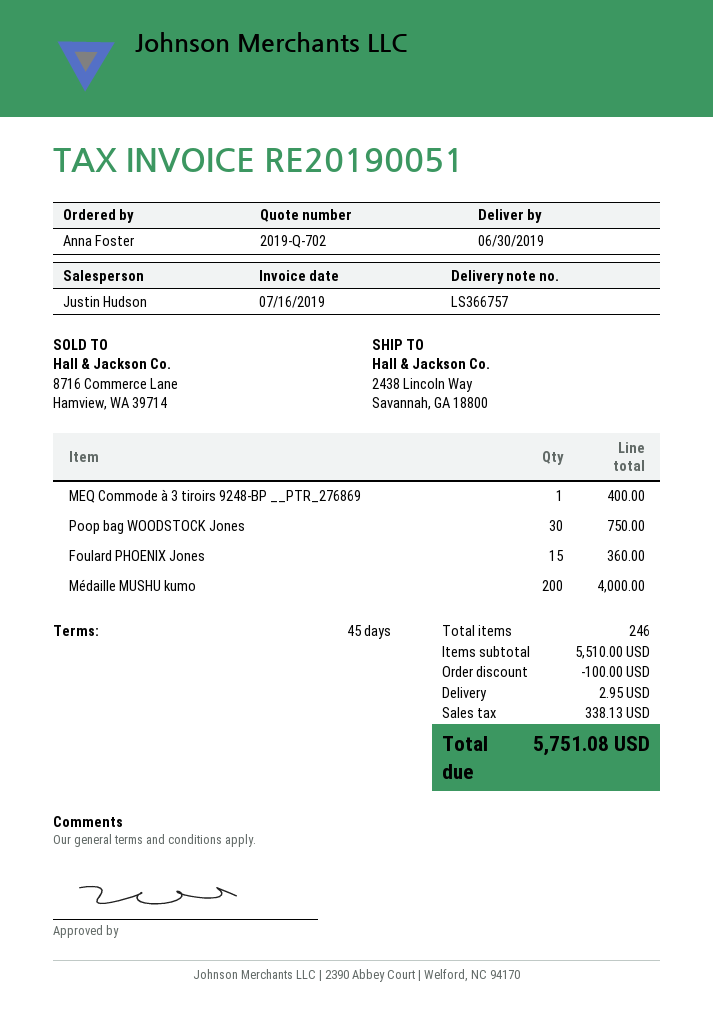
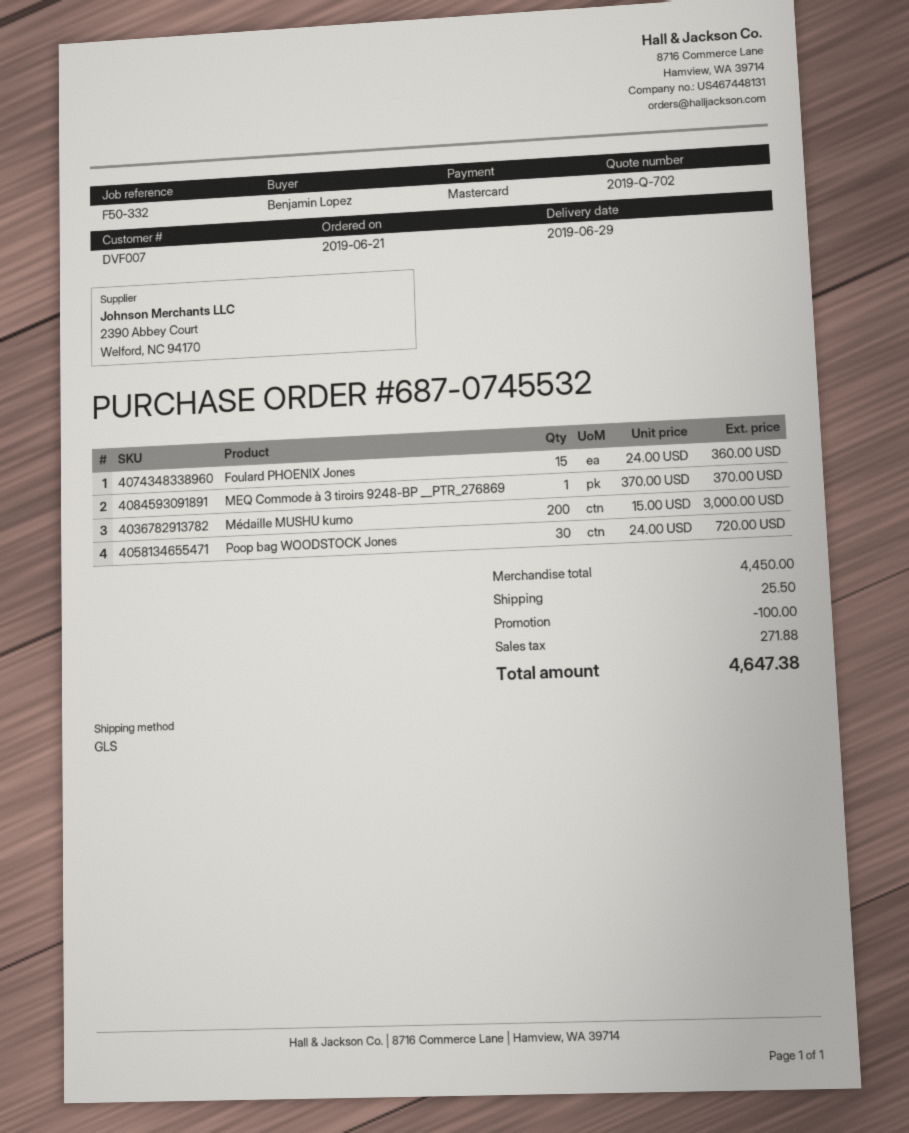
delivery date: 2019-06-30 -> 2019-06-29
ordered by: Anna Foster -> Benjamin Lopez
MEQ Commode à 3 tiroirs 9248-BP __PTR_276869: 1 for 400.00 -> 1 for 370.00
Poop bag WOODSTOCK Jones: 30 for 750.00 -> 30 for 720.00
Médaille MUSHU kumo: 200 for 4000.00 -> 200 for 3000.00
subtotal: 5510.00 -> 4450.00
shipping: 2.95 -> 25.50
tax: 338.13 -> 271.88
total: 5751.08 -> 4647.38

